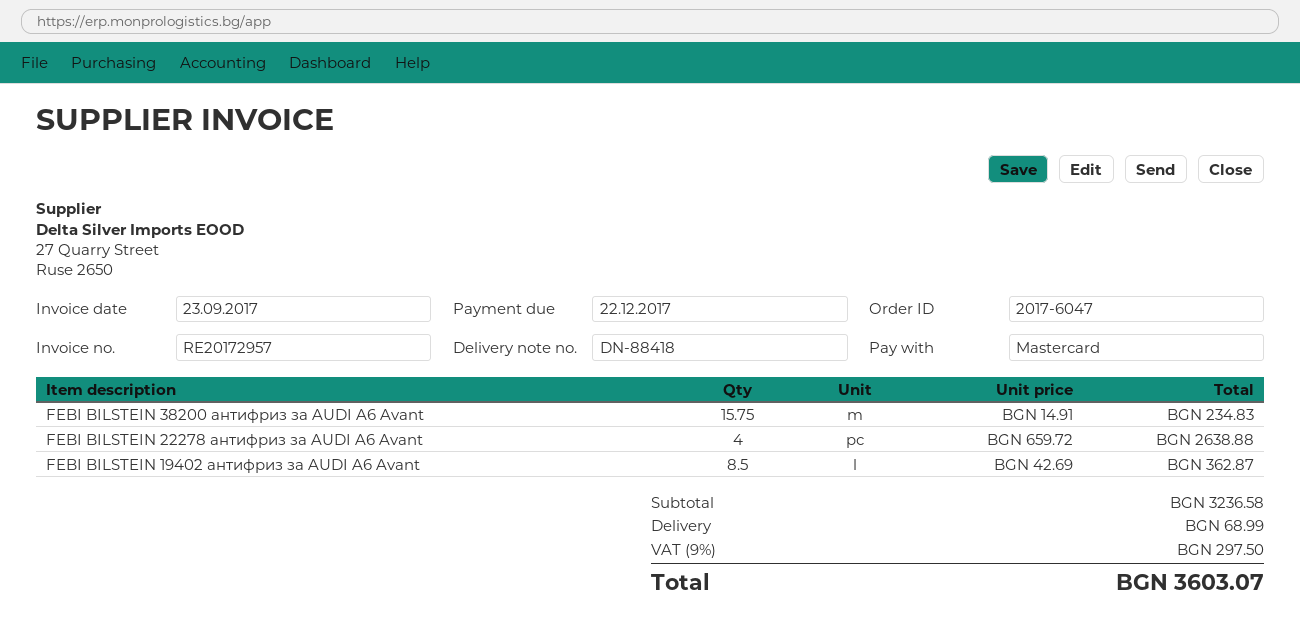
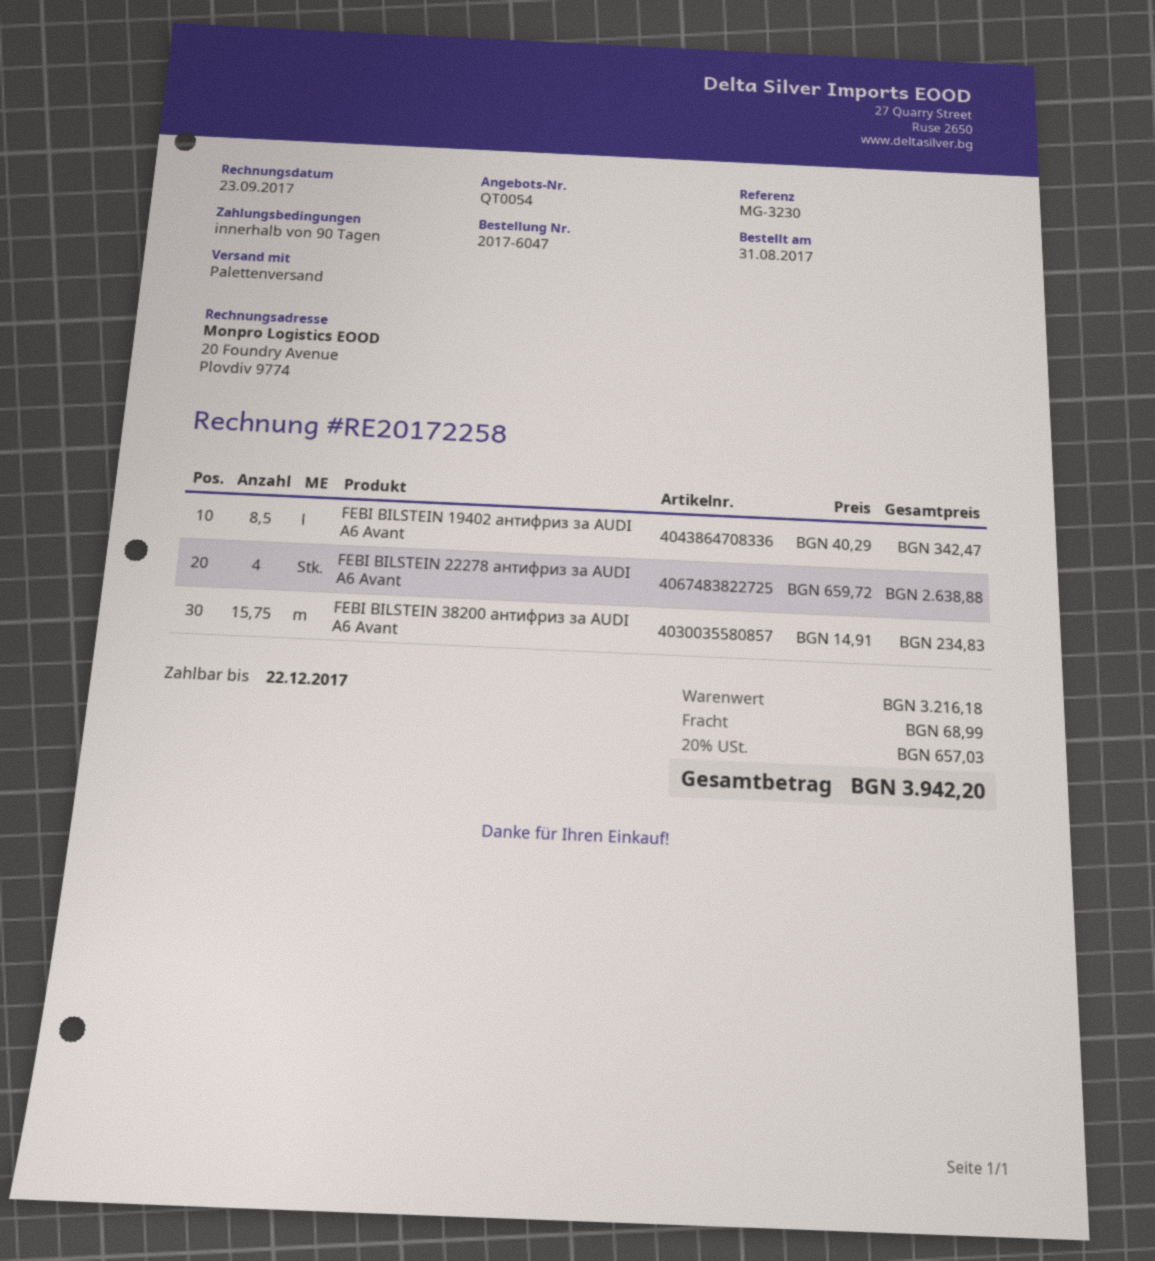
invoice number: RE20172957 -> RE20172258
FEBI BILSTEIN 19402 антифриз за AUDI A6 Avant: 8.5 x 42.69 = 362.87 -> 8.5 x 40.29 = 342.47
subtotal: 3236.58 -> 3216.18
tax: 9% = 297.50 -> 20% = 657.03
total: 3603.07 -> 3942.20

